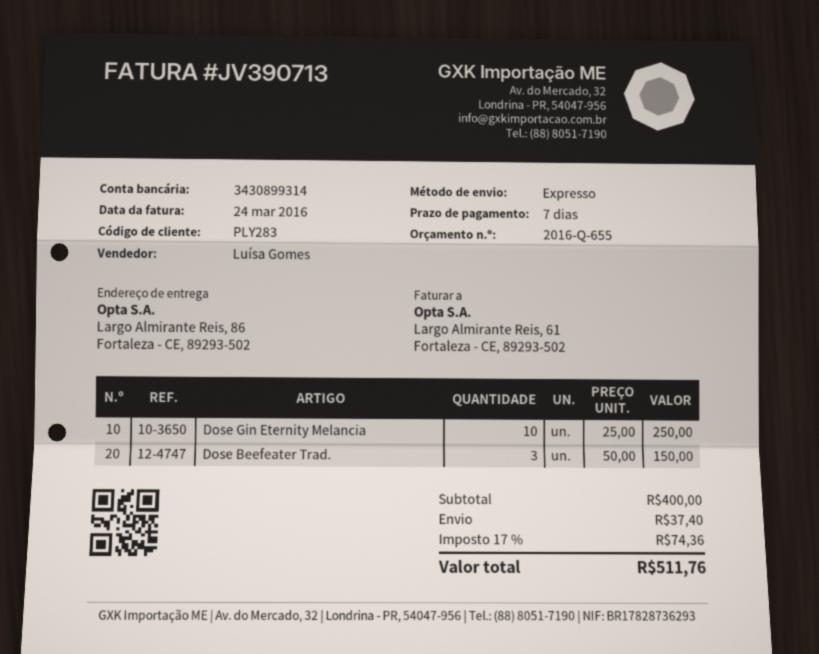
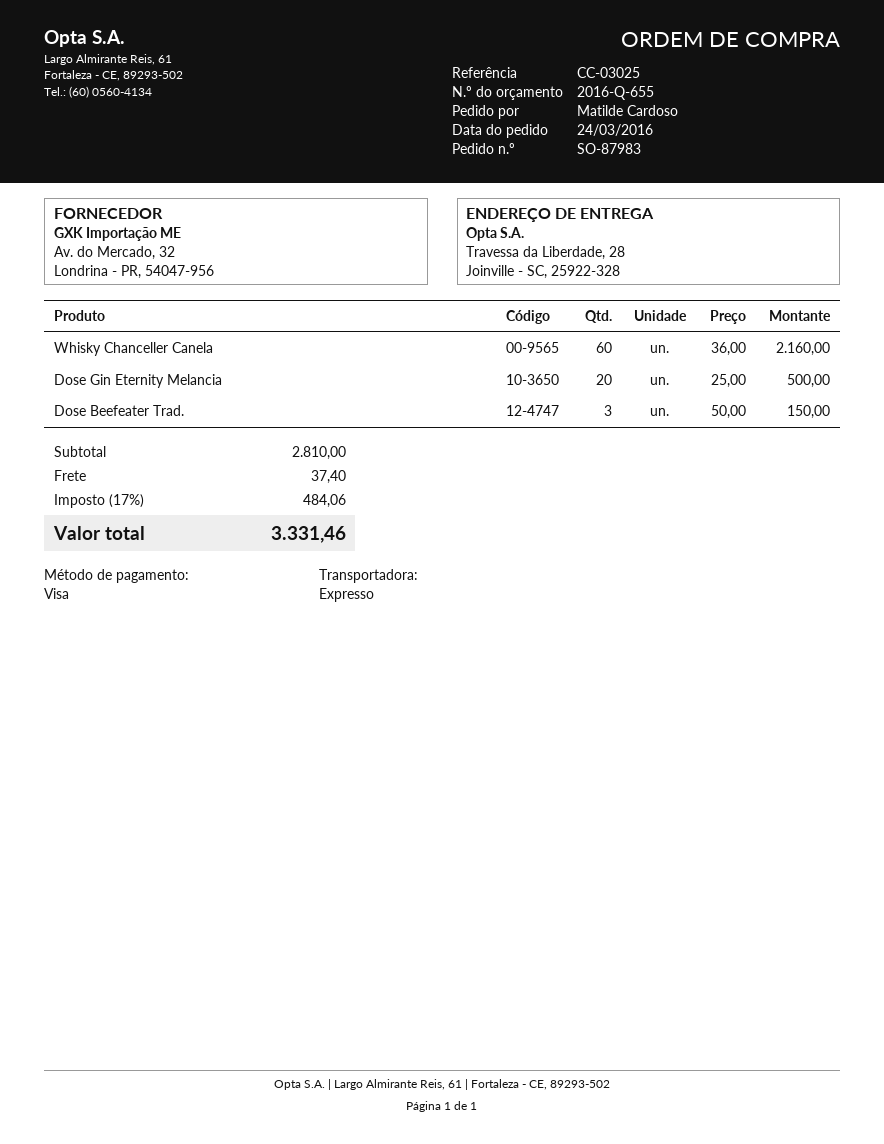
ship to: Largo Almirante Reis, 86, Fortaleza - CE, 89293-502 -> Travessa da Liberdade, 28, Joinville - SC, 25922-328
Dose Gin Eternity Melancia: 10 x 25.00 = 250.00 -> 20 x 25.00 = 500.00
Whisky Chanceller Canela: none -> 60 x 36.00 = 2160.00
subtotal: 400.00 -> 2810.00
tax: 17% = 74.36 -> 17% = 484.06
total: 511.76 -> 3331.46

